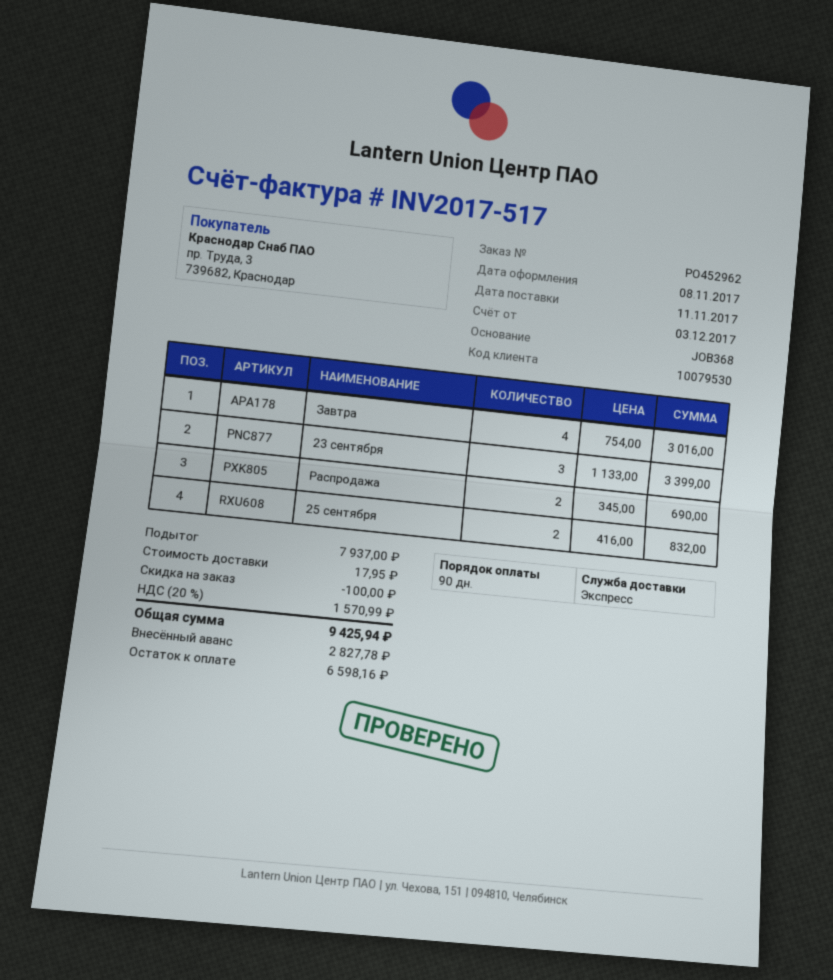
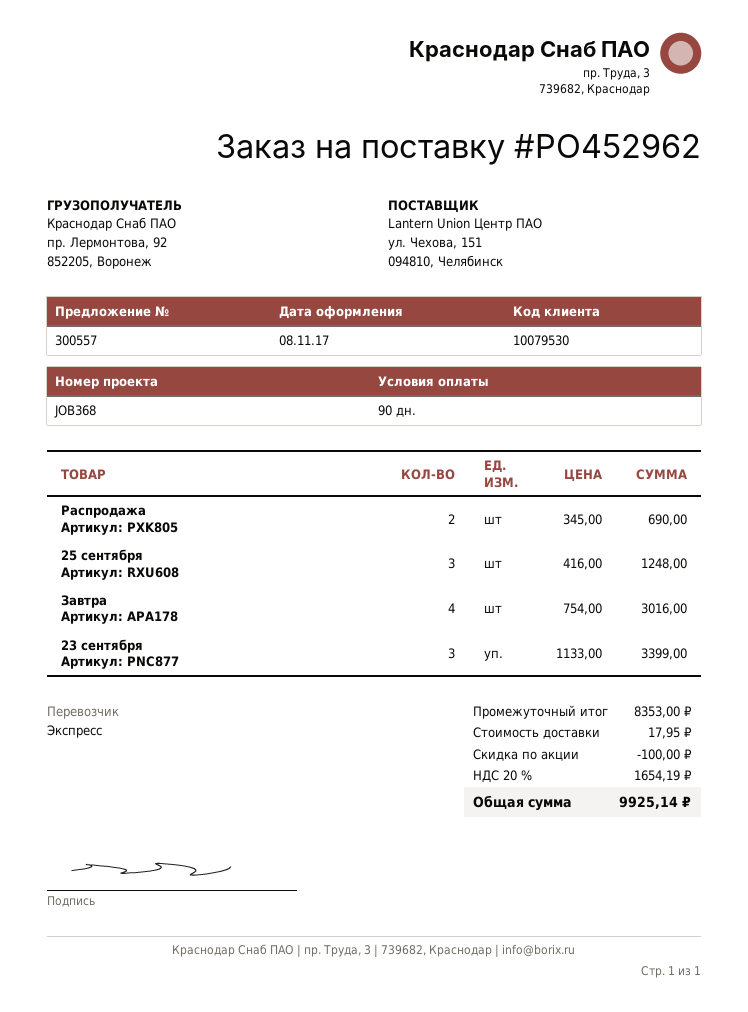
25 сентября: 2 x 416.00 = 832.00 -> 3 x 416.00 = 1248.00
subtotal: 7937.00 -> 8353.00
tax: 20% = 1570.99 -> 20% = 1654.19
total: 9425.94 -> 9925.14

